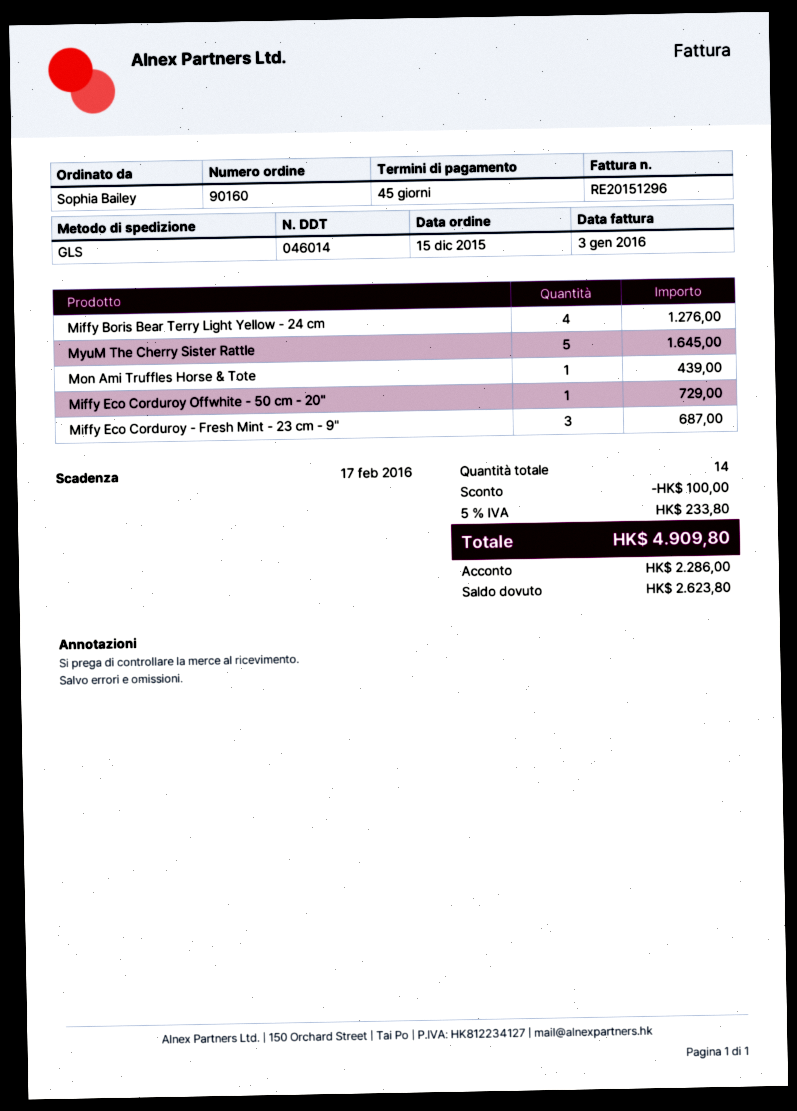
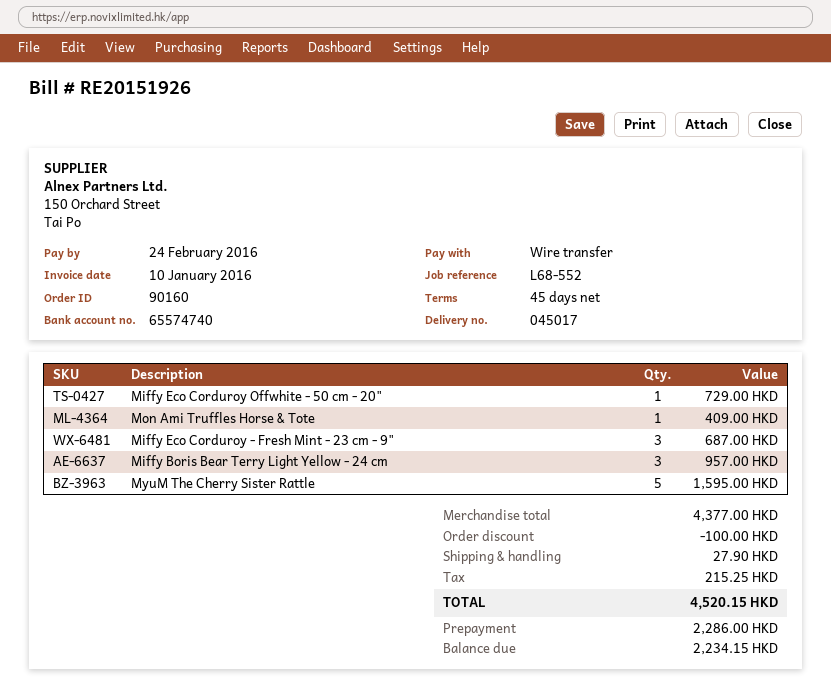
delivery note number: 046014 -> 045017
invoice number: RE20151296 -> RE20151926
invoice date: 2016-01-03 -> 2016-01-10
due date: 2016-02-17 -> 2016-02-24
Miffy Boris Bear Terry Light Yellow - 24 cm: 4 for 1276.00 -> 3 for 957.00
MyuM The Cherry Sister Rattle: 5 for 1645.00 -> 5 for 1595.00
Mon Ami Truffles Horse & Tote: 1 for 439.00 -> 1 for 409.00
shipping: none -> 27.90
tax: 233.80 -> 215.25
total: 4909.80 -> 4520.15
balance: 2623.80 -> 2234.15

